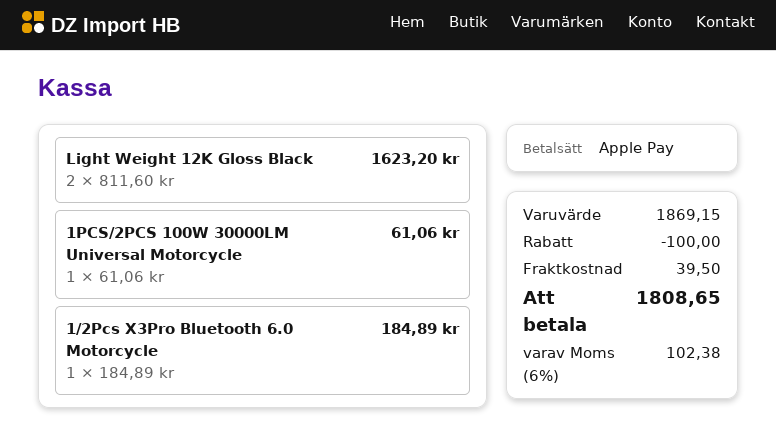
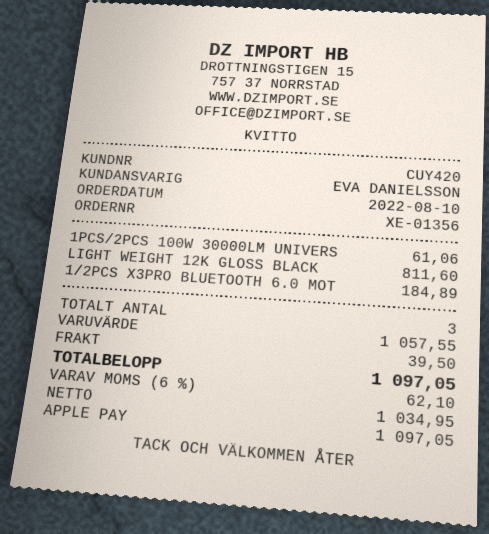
Light Weight 12K Gloss Black: 2 x 811.60 = 1623.20 -> 1 x 811.60 = 811.60
subtotal: 1869.15 -> 1057.55
discount: 100.00 -> none
tax: 6% = 102.38 -> 6% = 62.10
total: 1808.65 -> 1097.05

